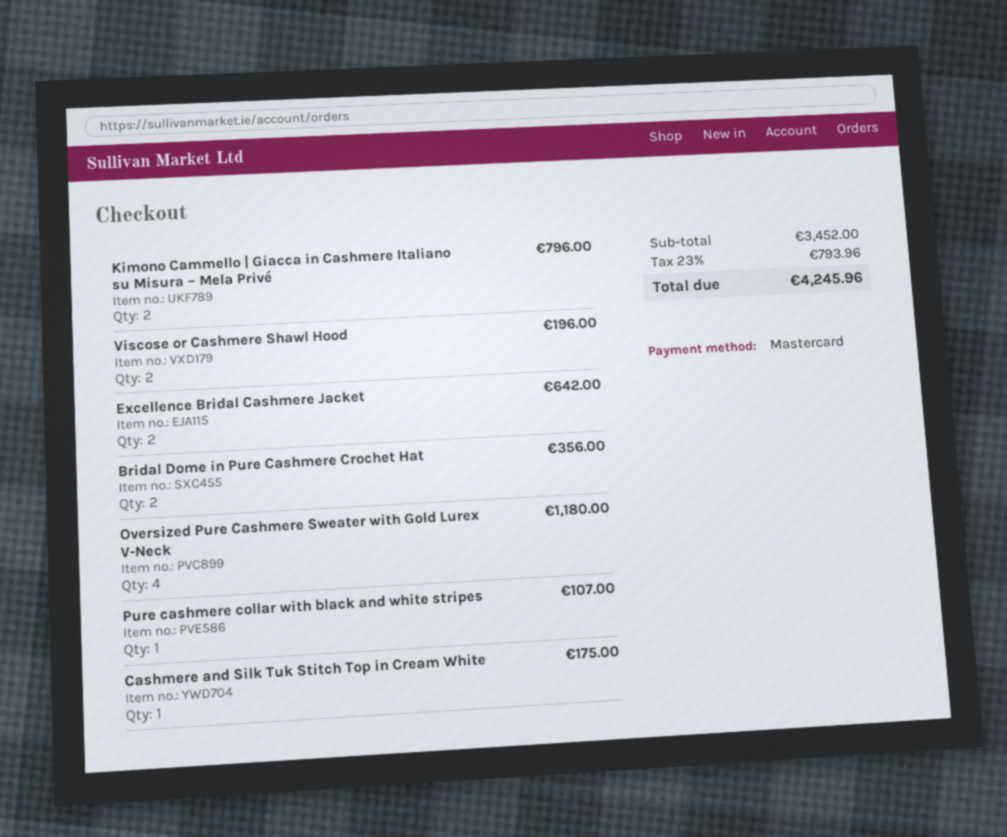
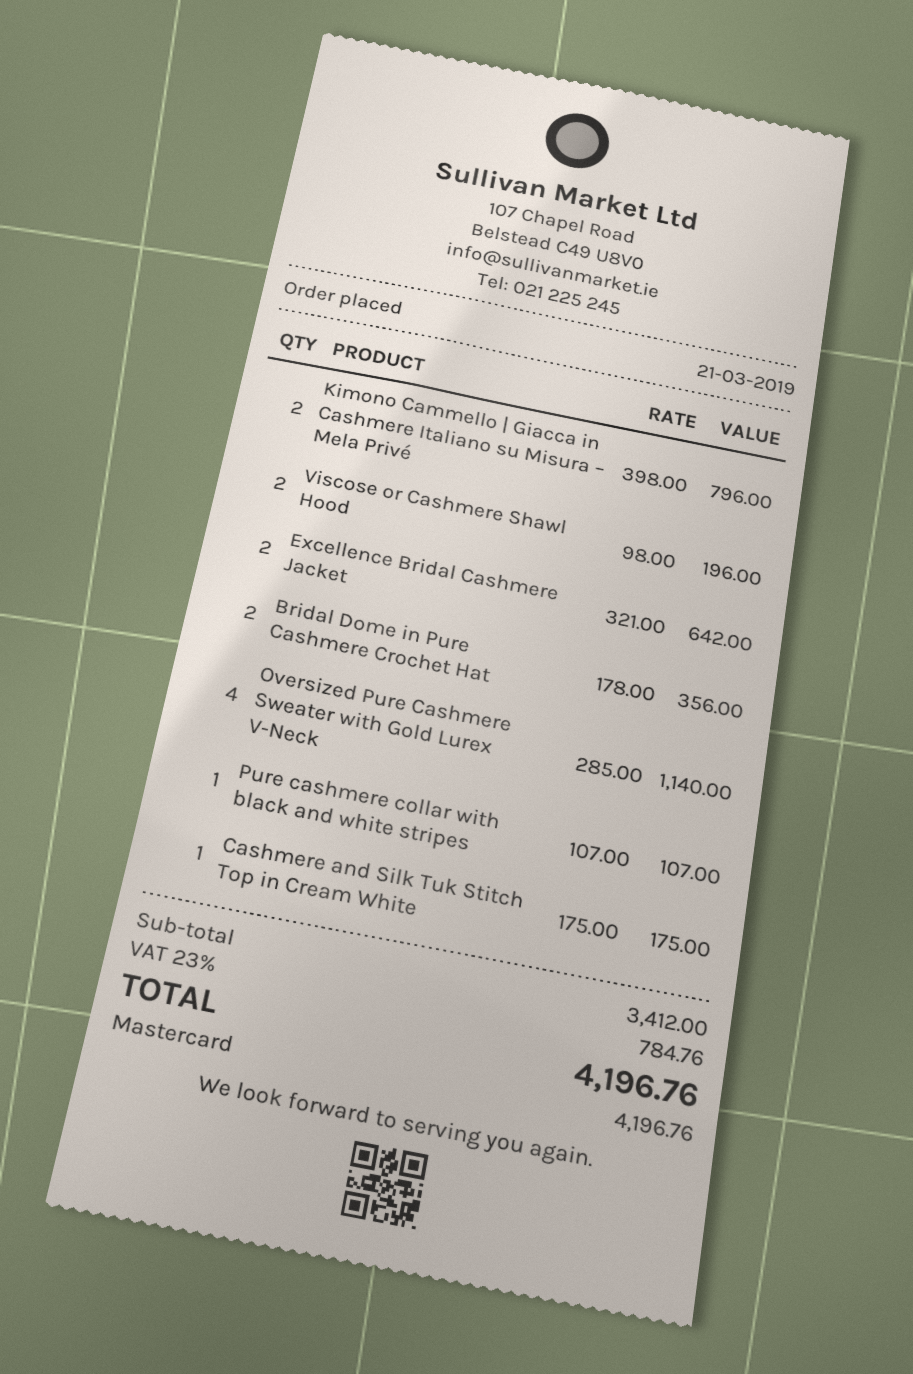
Oversized Pure Cashmere Sweater with Gold Lurex V-Neck: 4 for 1180.00 -> 4 for 1140.00
subtotal: 3452.00 -> 3412.00
tax: 23% = 793.96 -> 23% = 784.76
total: 4245.96 -> 4196.76

